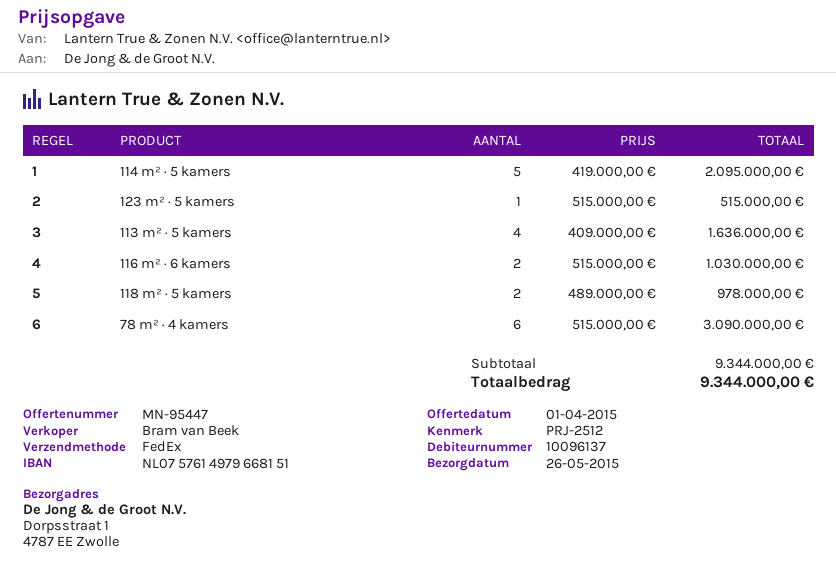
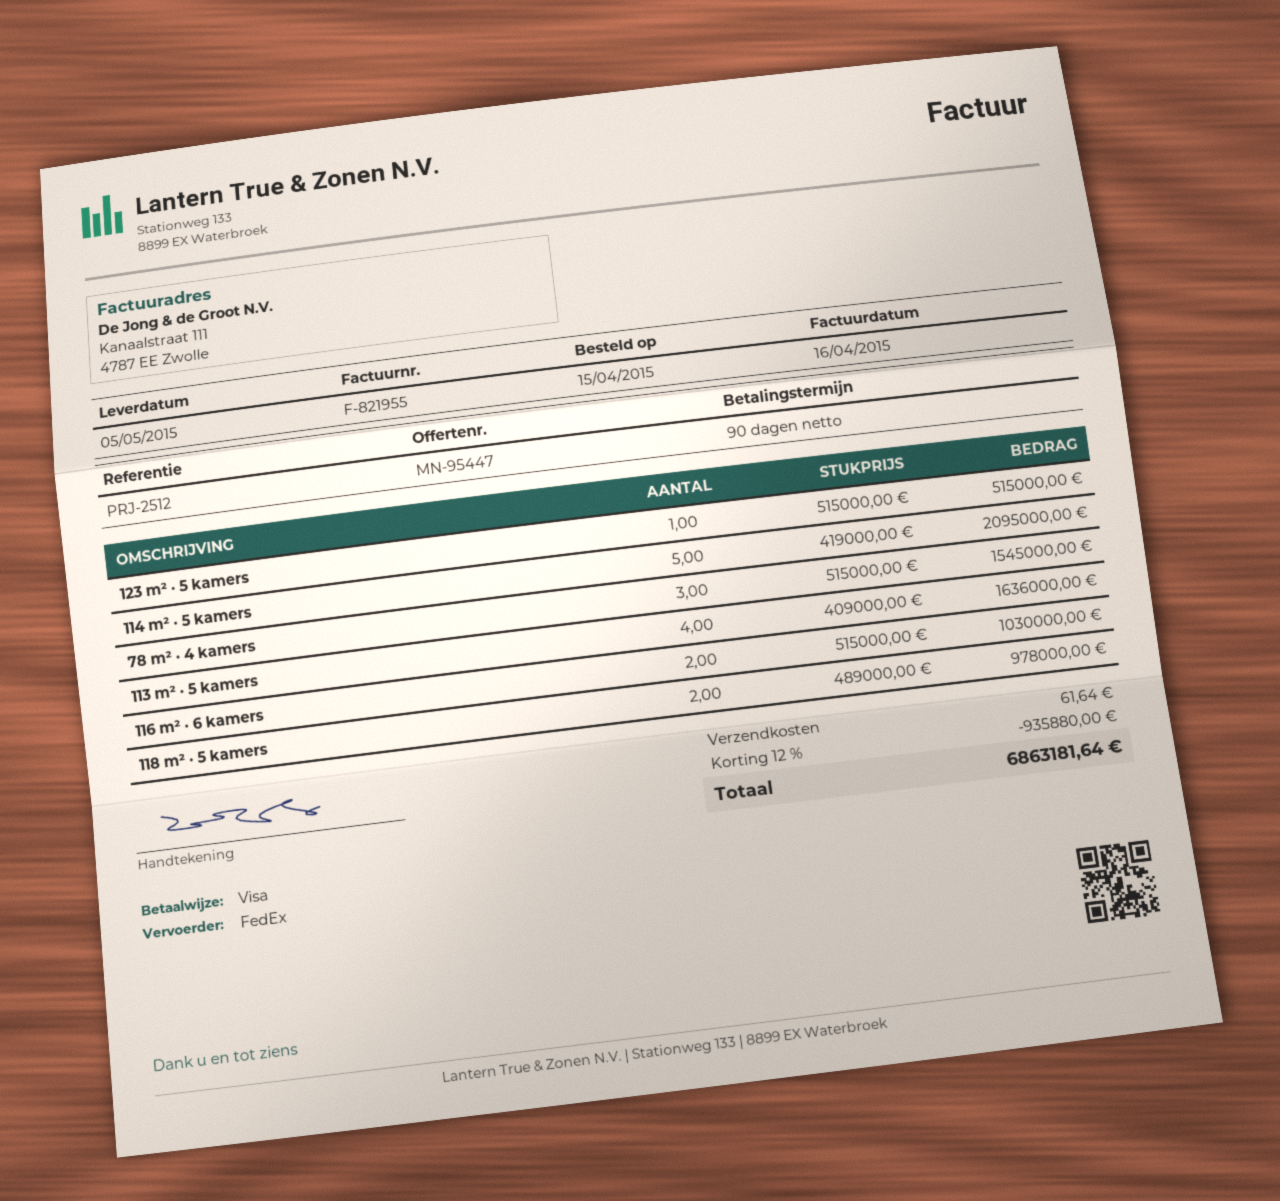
delivery date: 2015-05-26 -> 2015-05-05
78 m² · 4 kamers: 6 x 515000.00 = 3090000.00 -> 3 x 515000.00 = 1545000.00
discount: none -> 12% = 935880.00
shipping: none -> 61.64
total: 9344000.00 -> 6863181.64

